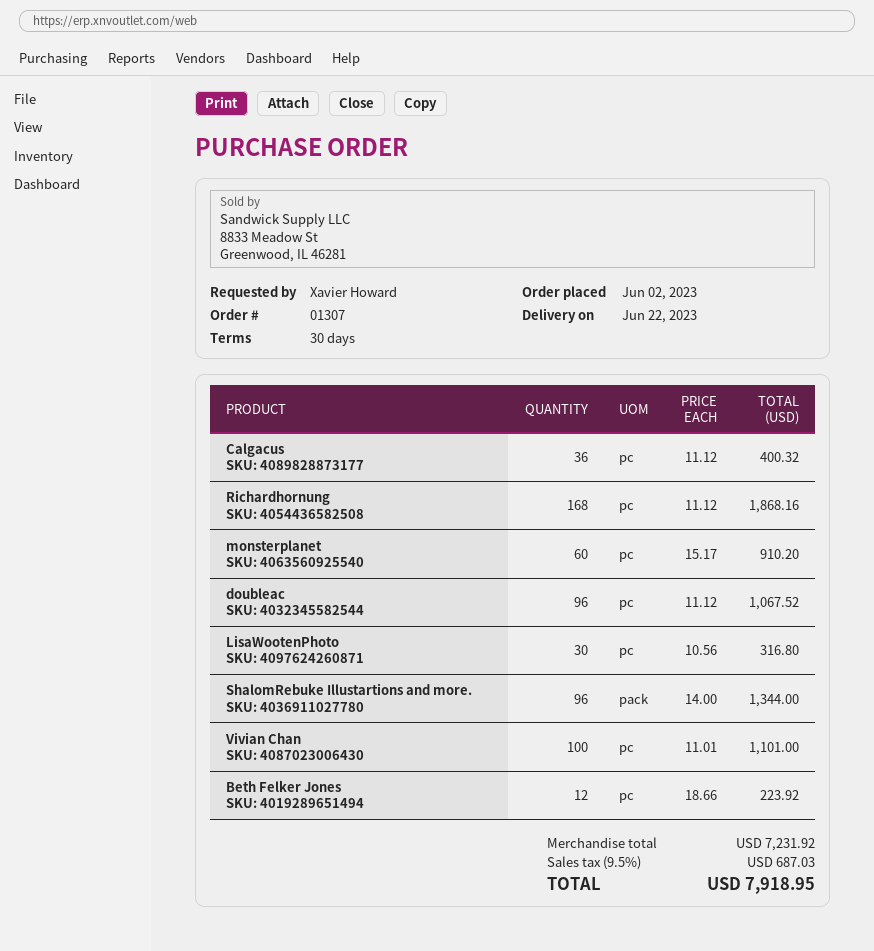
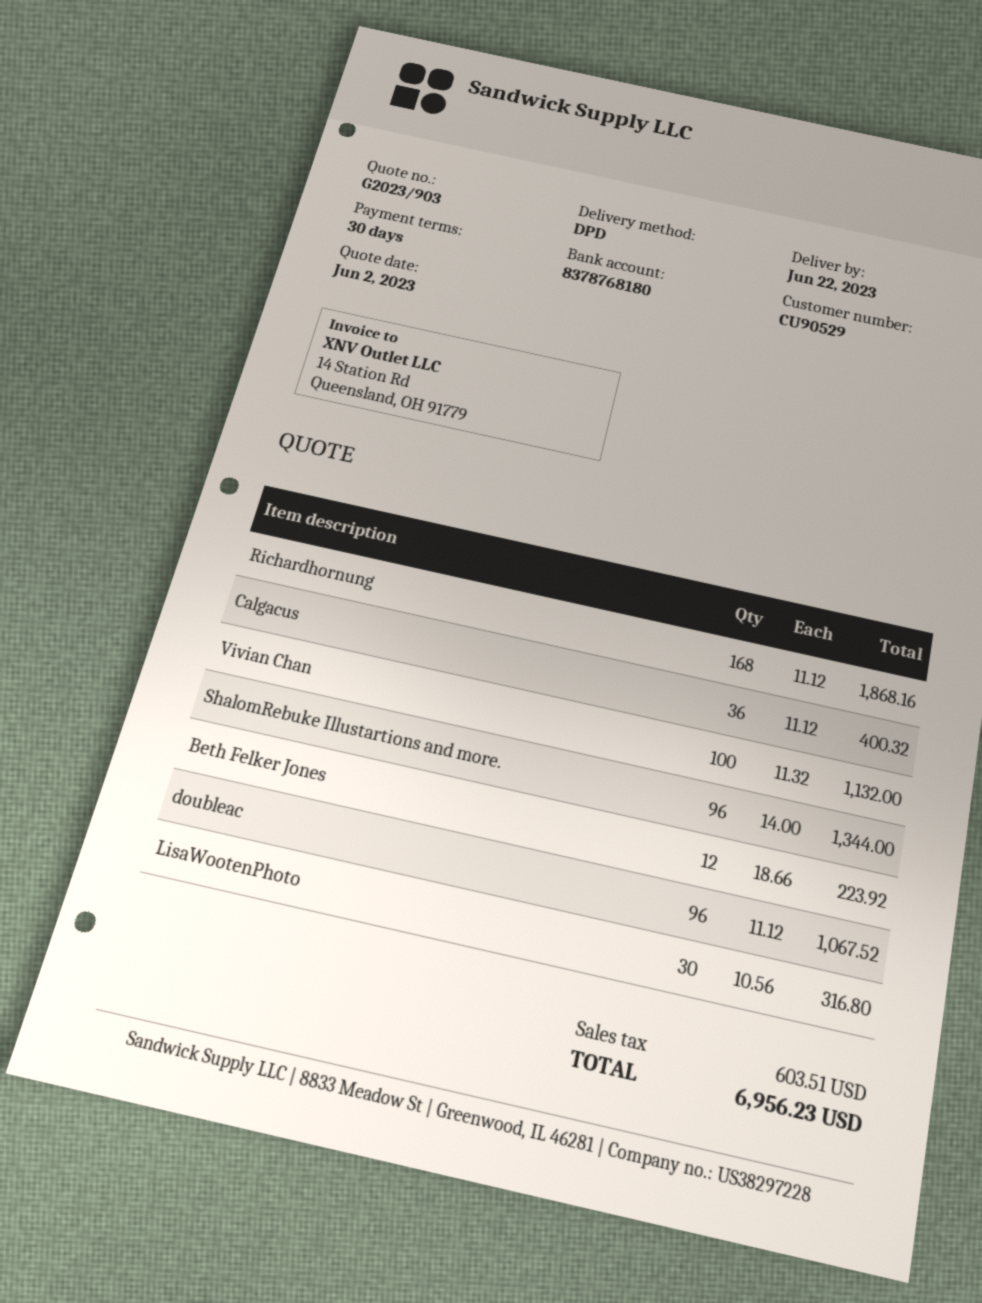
monsterplanet: 60 x 15.17 = 910.20 -> none
Vivian Chan: 100 x 11.01 = 1101.00 -> 100 x 11.32 = 1132.00
tax: 687.03 -> 603.51
total: 7918.95 -> 6956.23

